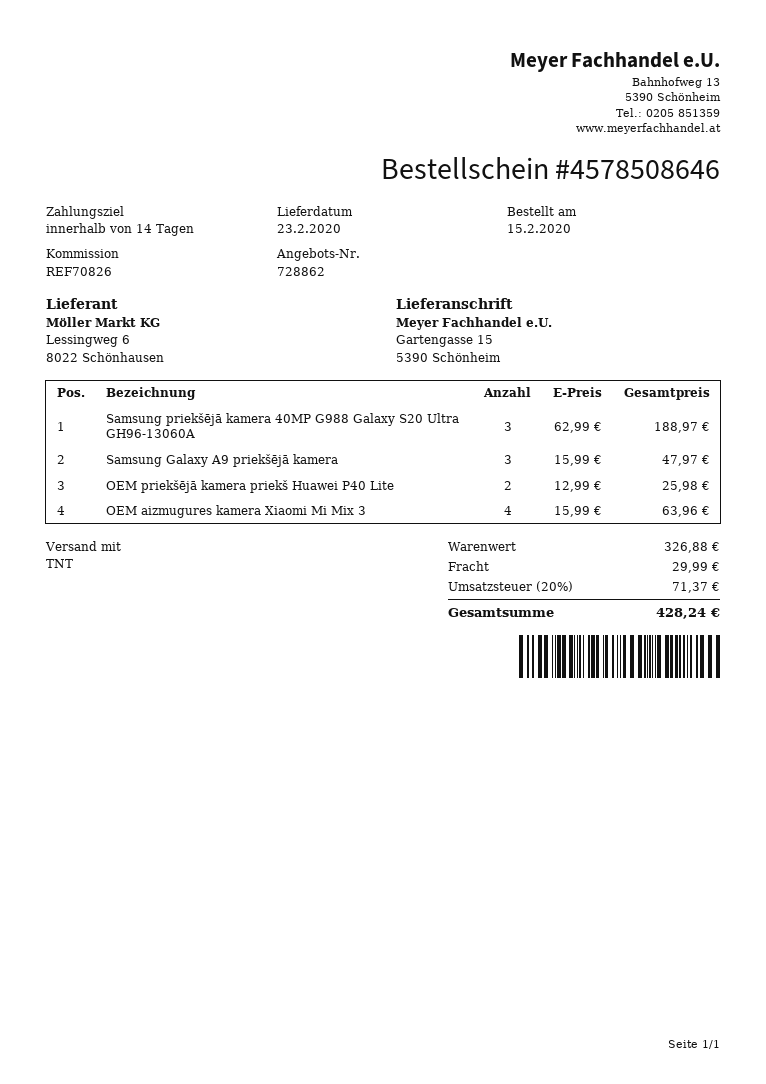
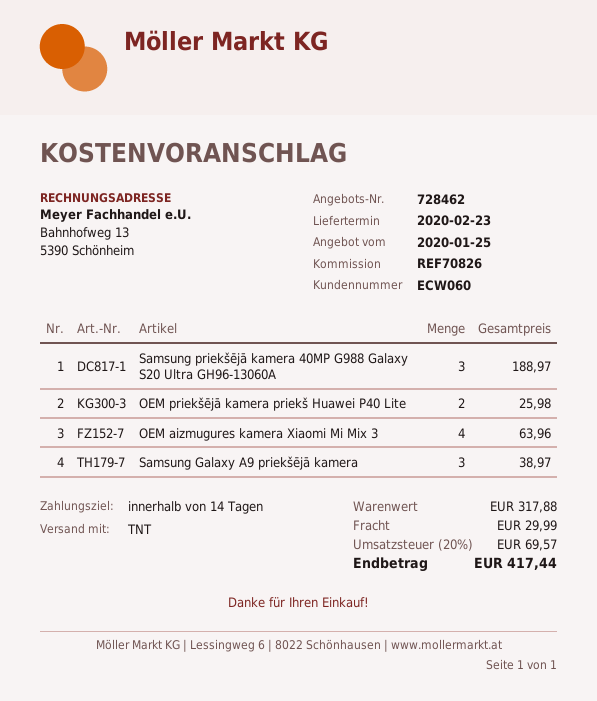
quote number: 728862 -> 728462
Samsung Galaxy A9 priekšējā kamera: 3 for 47.97 -> 3 for 38.97
subtotal: 326.88 -> 317.88
tax: 20% = 71.37 -> 20% = 69.57
total: 428.24 -> 417.44

